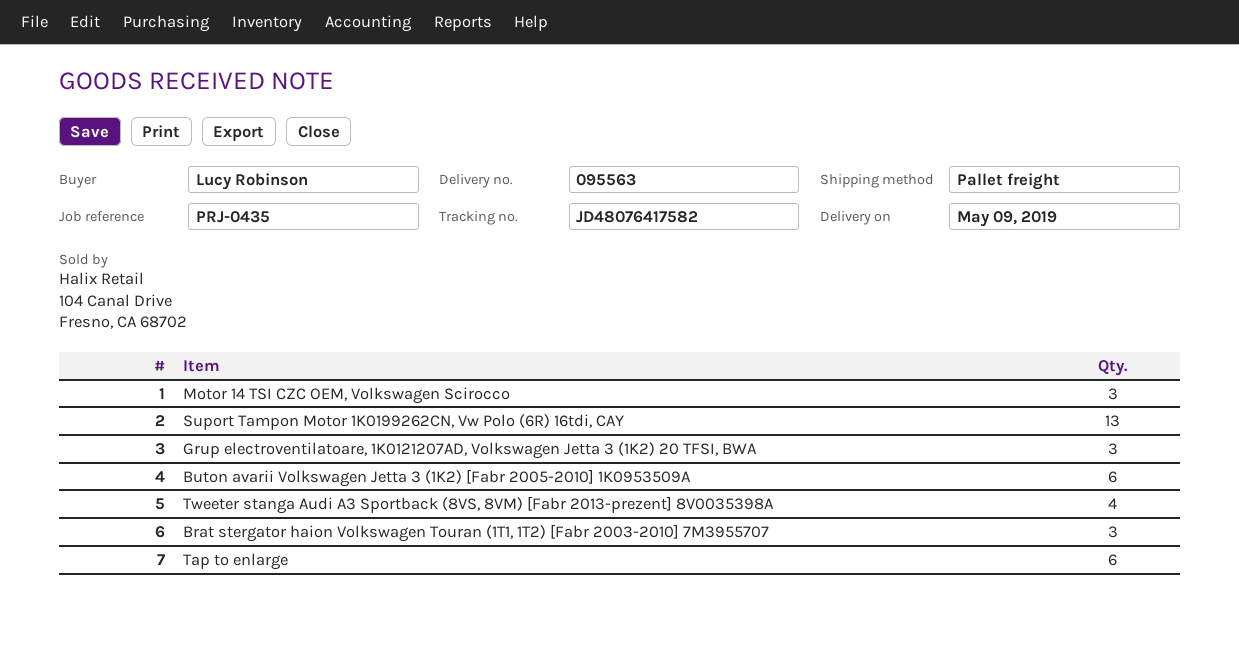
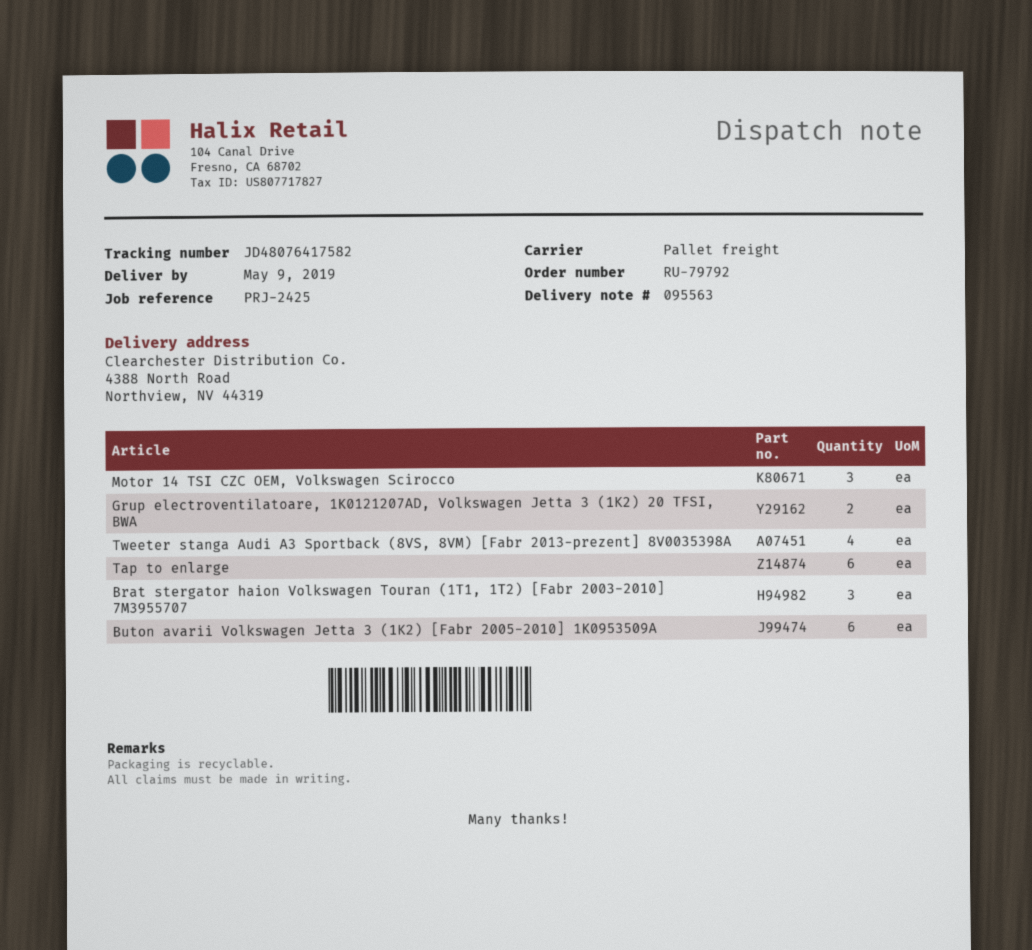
reference: PRJ-0435 -> PRJ-2425
Suport Tampon Motor 1K0199262CN, Vw Polo (6R) 16tdi, CAY: 13 -> none
Grup electroventilatoare, 1K0121207AD, Volkswagen Jetta 3 (1K2) 20 TFSI, BWA: 3 -> 2

